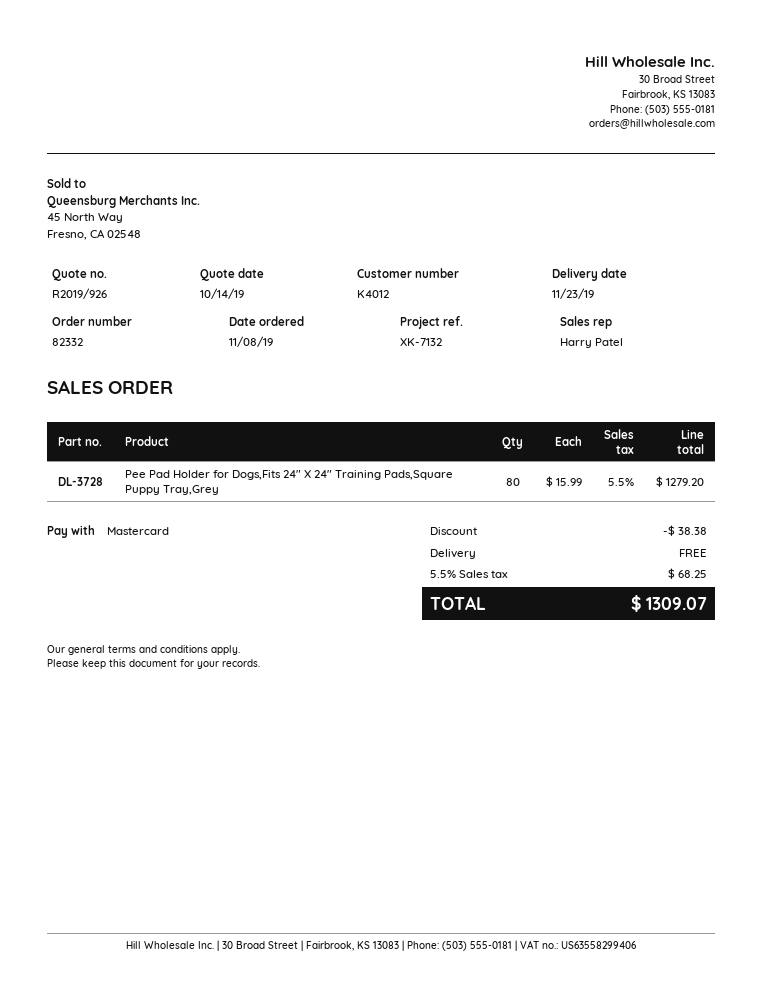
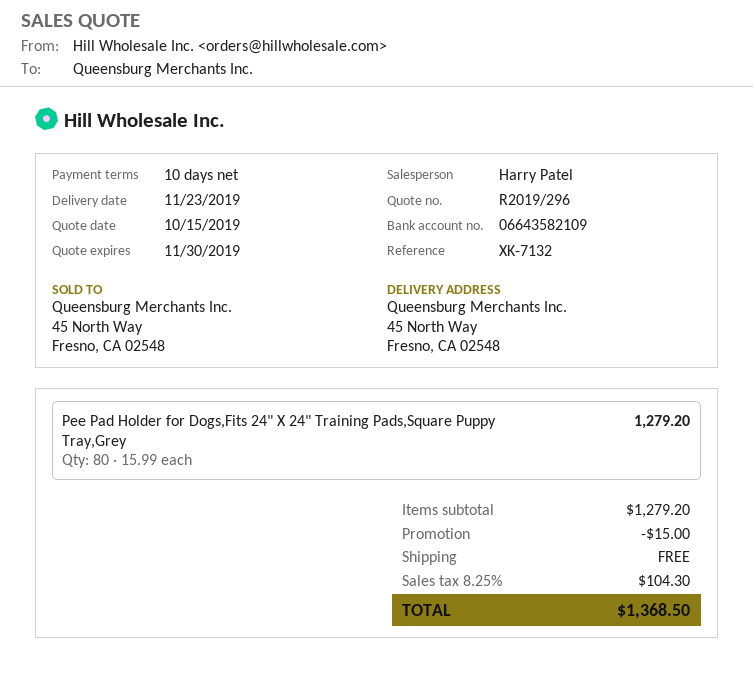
quote number: R2019/926 -> R2019/296
quote date: 2019-10-14 -> 2019-10-15
discount: 38.38 -> 15.00
tax: 5.5% = 68.25 -> 8.25% = 104.30
total: 1309.07 -> 1368.50

